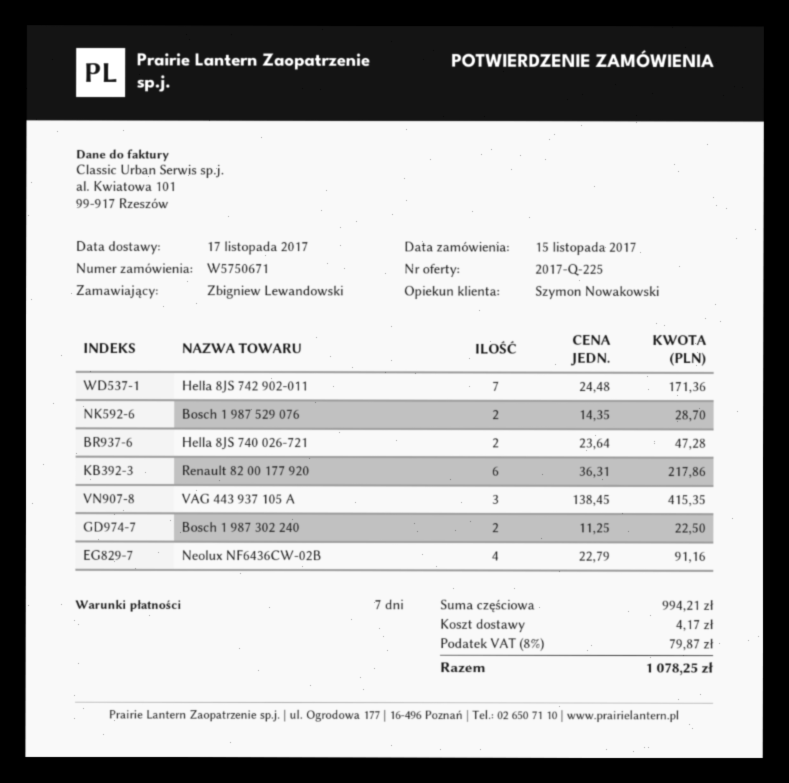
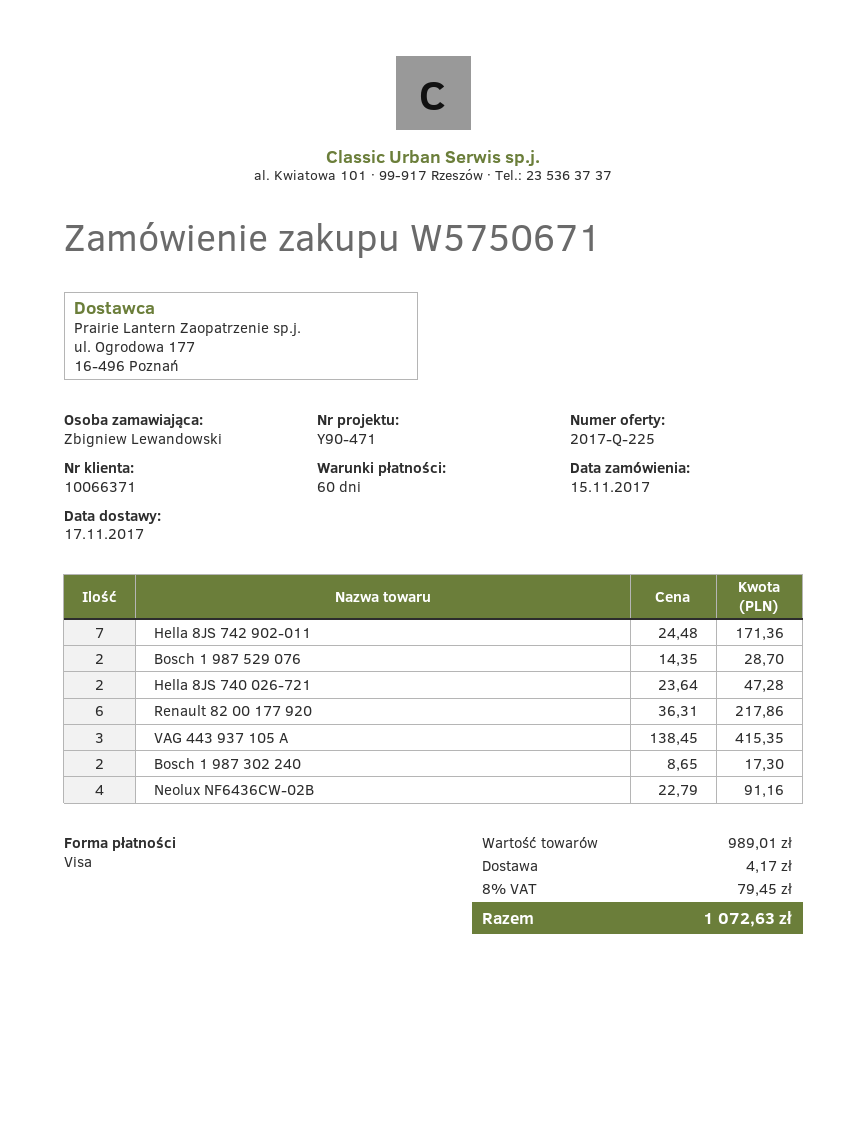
payment terms: 7 days -> 60 days
Bosch 1 987 302 240: 2 x 11.25 = 22.50 -> 2 x 8.65 = 17.30
subtotal: 994.21 -> 989.01
tax: 8% = 79.87 -> 8% = 79.45
total: 1078.25 -> 1072.63

